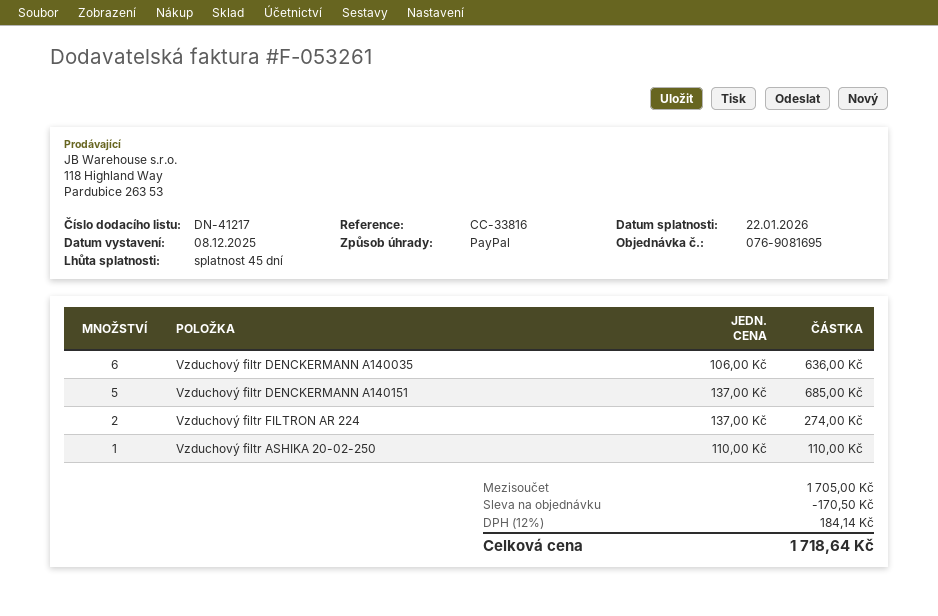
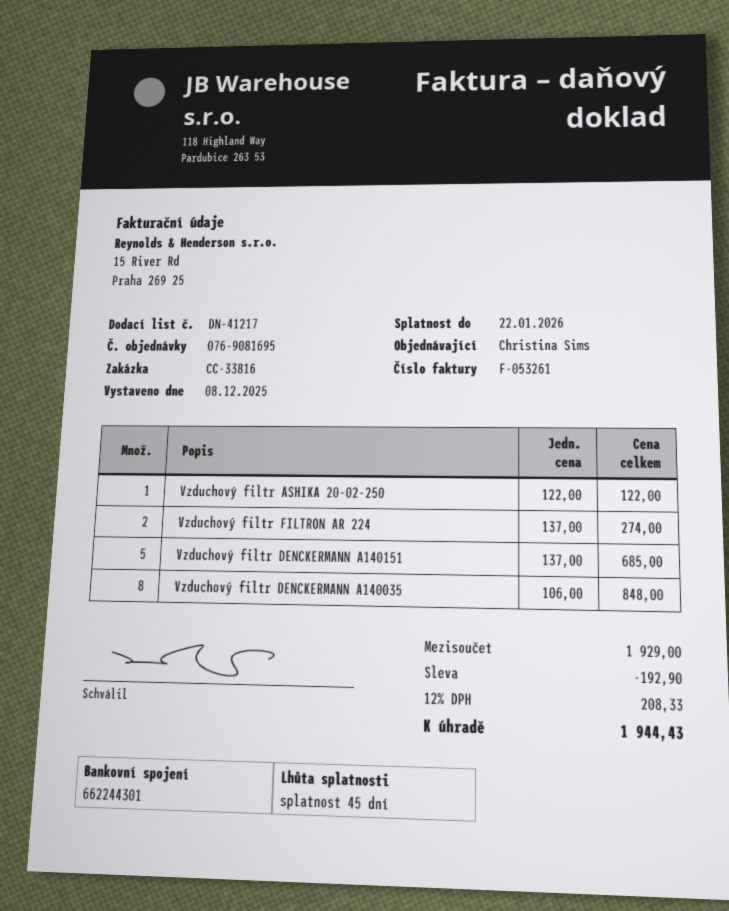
Vzduchový filtr DENCKERMANN A140035: 6 x 106.00 = 636.00 -> 8 x 106.00 = 848.00
Vzduchový filtr ASHIKA 20-02-250: 1 x 110.00 = 110.00 -> 1 x 122.00 = 122.00
subtotal: 1705.00 -> 1929.00
discount: 170.50 -> 192.90
tax: 12% = 184.14 -> 12% = 208.33
total: 1718.64 -> 1944.43

